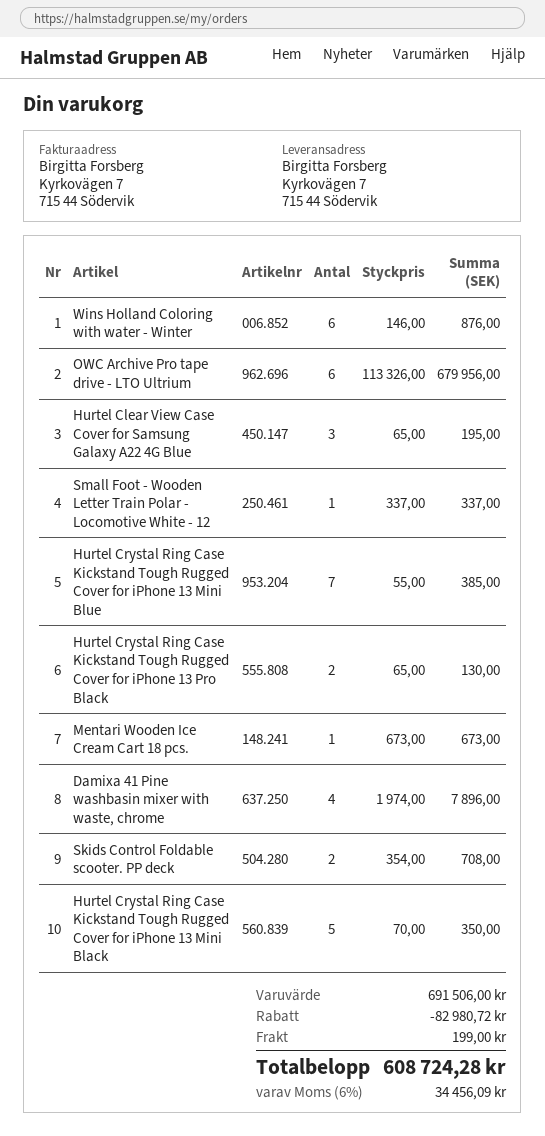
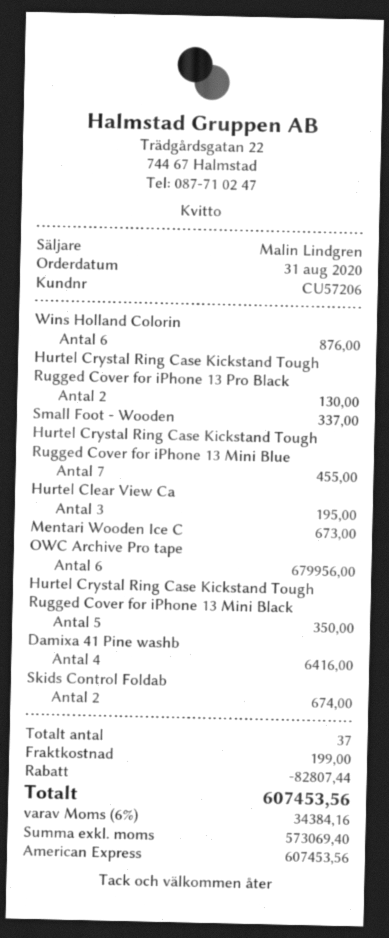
Hurtel Crystal Ring Case Kickstand Tough Rugged Cover for iPhone 13 Mini Blue: 7 for 385.00 -> 7 for 455.00
Damixa 41 Pine washbasin mixer with waste, chrome: 4 for 7896.00 -> 4 for 6416.00
Skids Control Foldable scooter. PP deck: 2 for 708.00 -> 2 for 674.00
discount: 82980.72 -> 82807.44
tax: 6% = 34456.09 -> 6% = 34384.16
total: 608724.28 -> 607453.56

